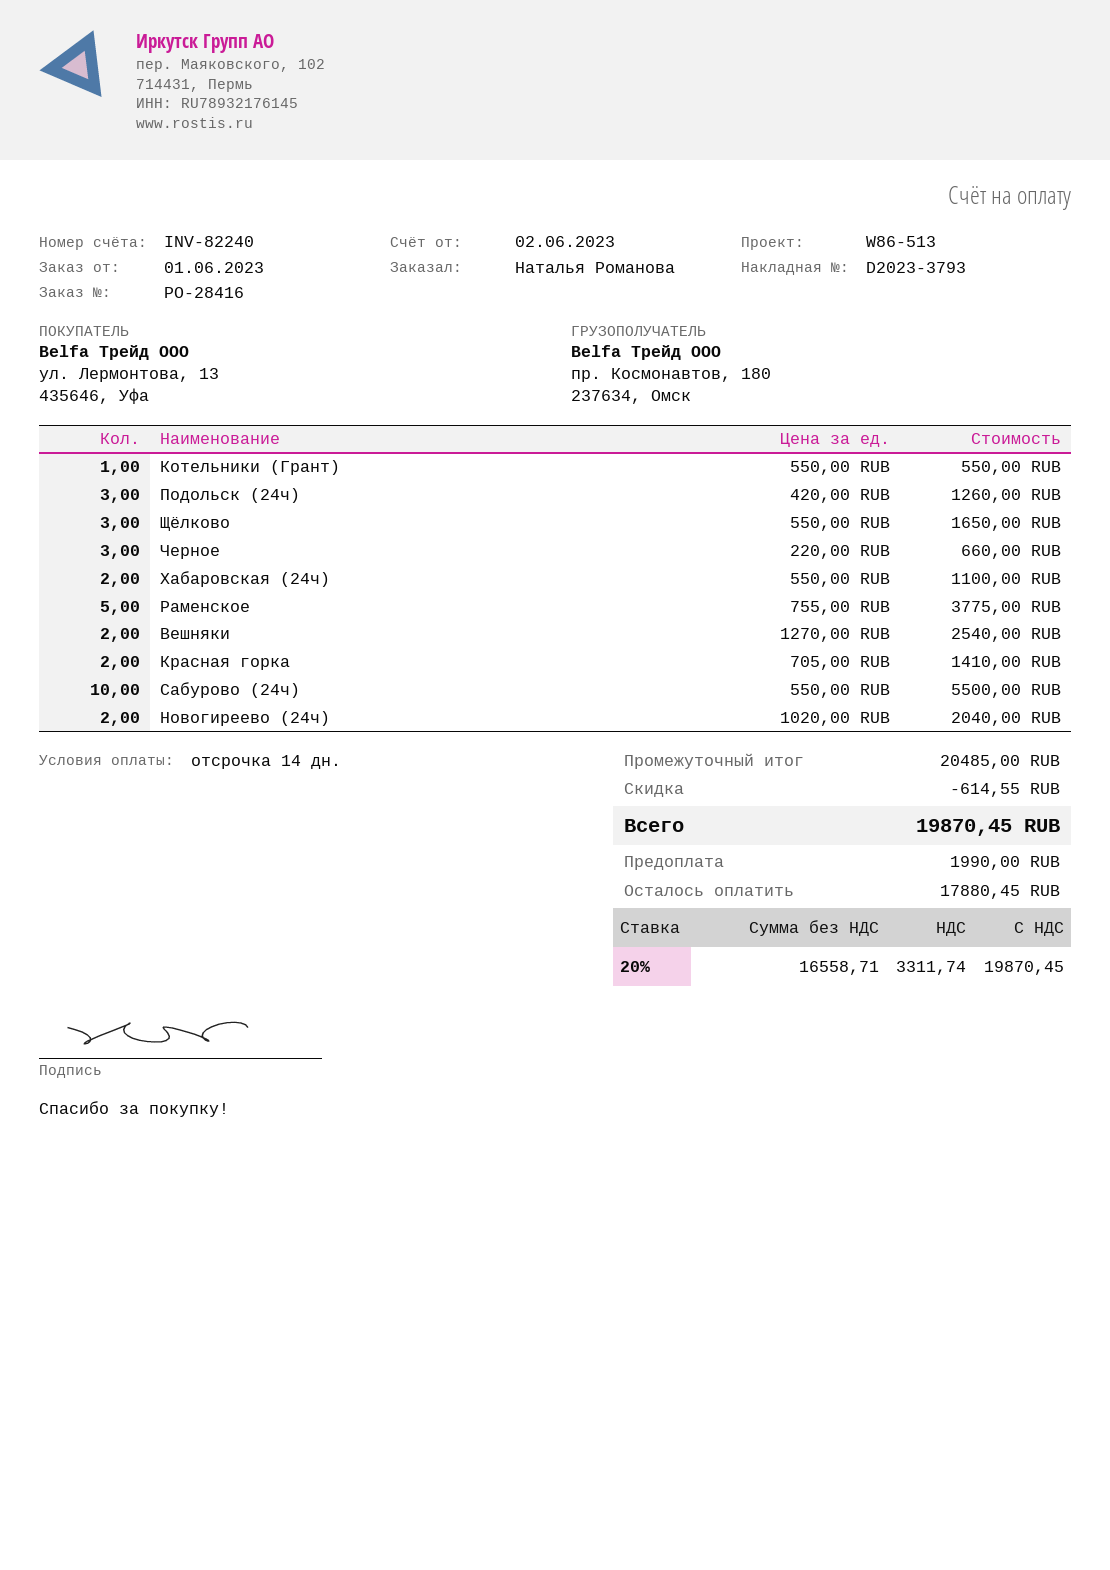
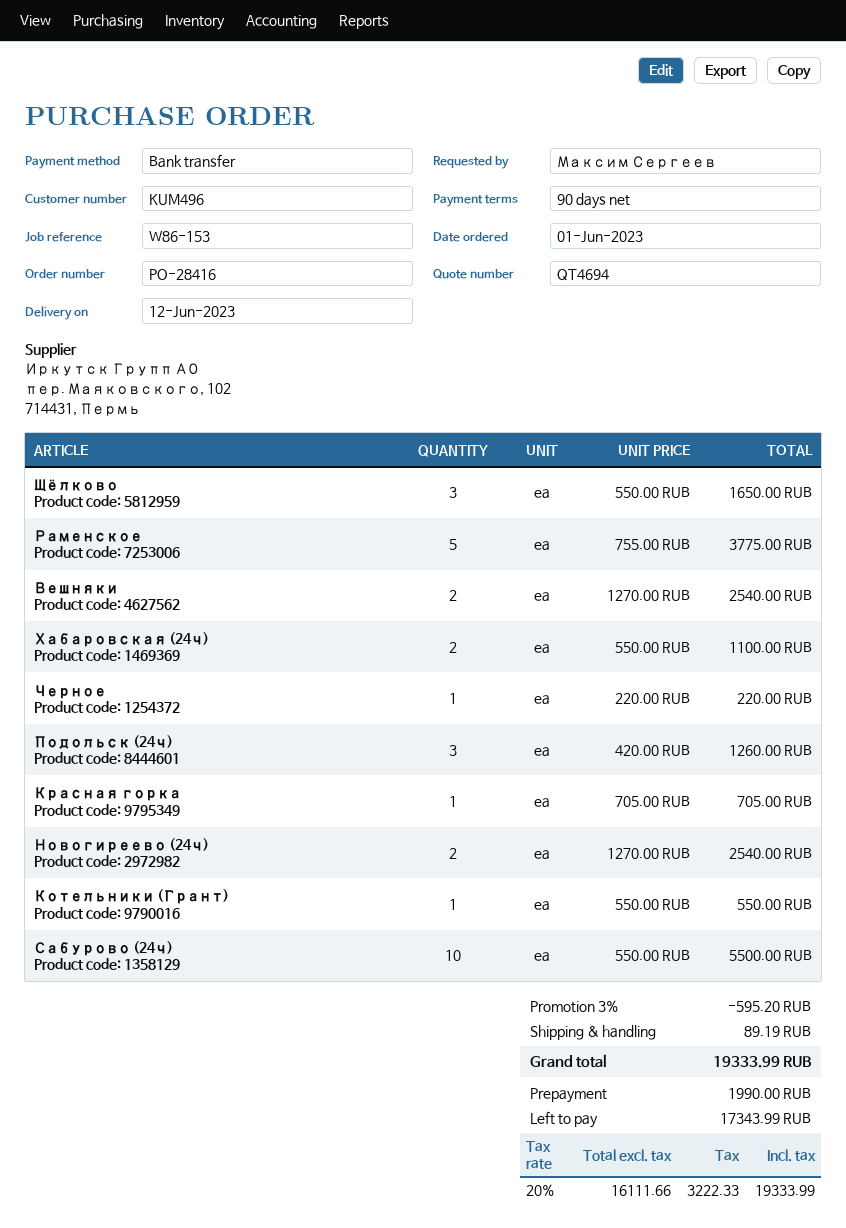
payment terms: 14 days -> 90 days
reference: W86-513 -> W86-153
ordered by: Наталья Романова -> Максим Сергеев
Черное: 3 x 220.00 = 660.00 -> 1 x 220.00 = 220.00
Красная горка: 2 x 705.00 = 1410.00 -> 1 x 705.00 = 705.00
Новогиреево (24ч): 2 x 1020.00 = 2040.00 -> 2 x 1270.00 = 2540.00
discount: 614.55 -> 595.20
shipping: none -> 89.19
net: 16558.71 -> 16111.66
tax: 20% = 3311.74 -> 20% = 3222.33
total: 19870.45 -> 19333.99
balance: 17880.45 -> 17343.99

